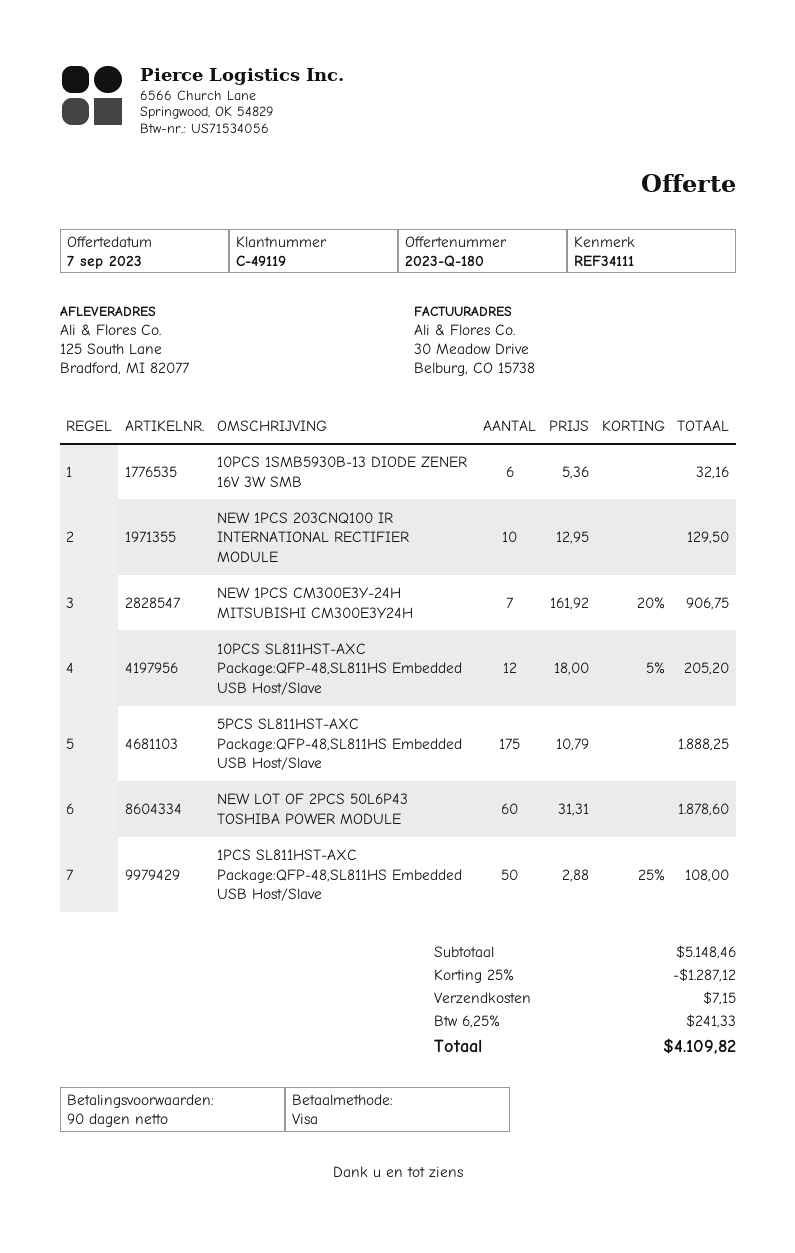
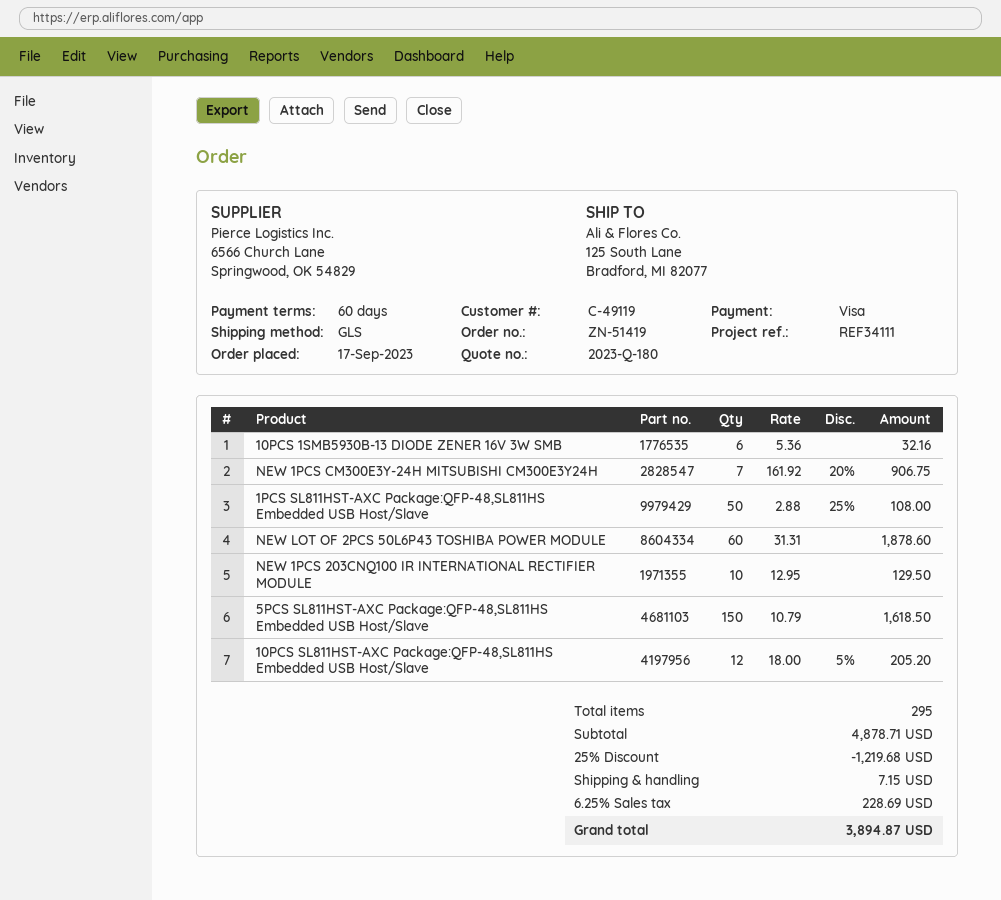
payment terms: 90 days -> 60 days
5PCS SL811HST-AXC Package:QFP-48,SL811HS Embedded USB Host/Slave: 175 x 10.79 = 1888.25 -> 150 x 10.79 = 1618.50
subtotal: 5148.46 -> 4878.71
discount: 25% = 1287.12 -> 25% = 1219.68
tax: 6.25% = 241.33 -> 6.25% = 228.69
total: 4109.82 -> 3894.87

